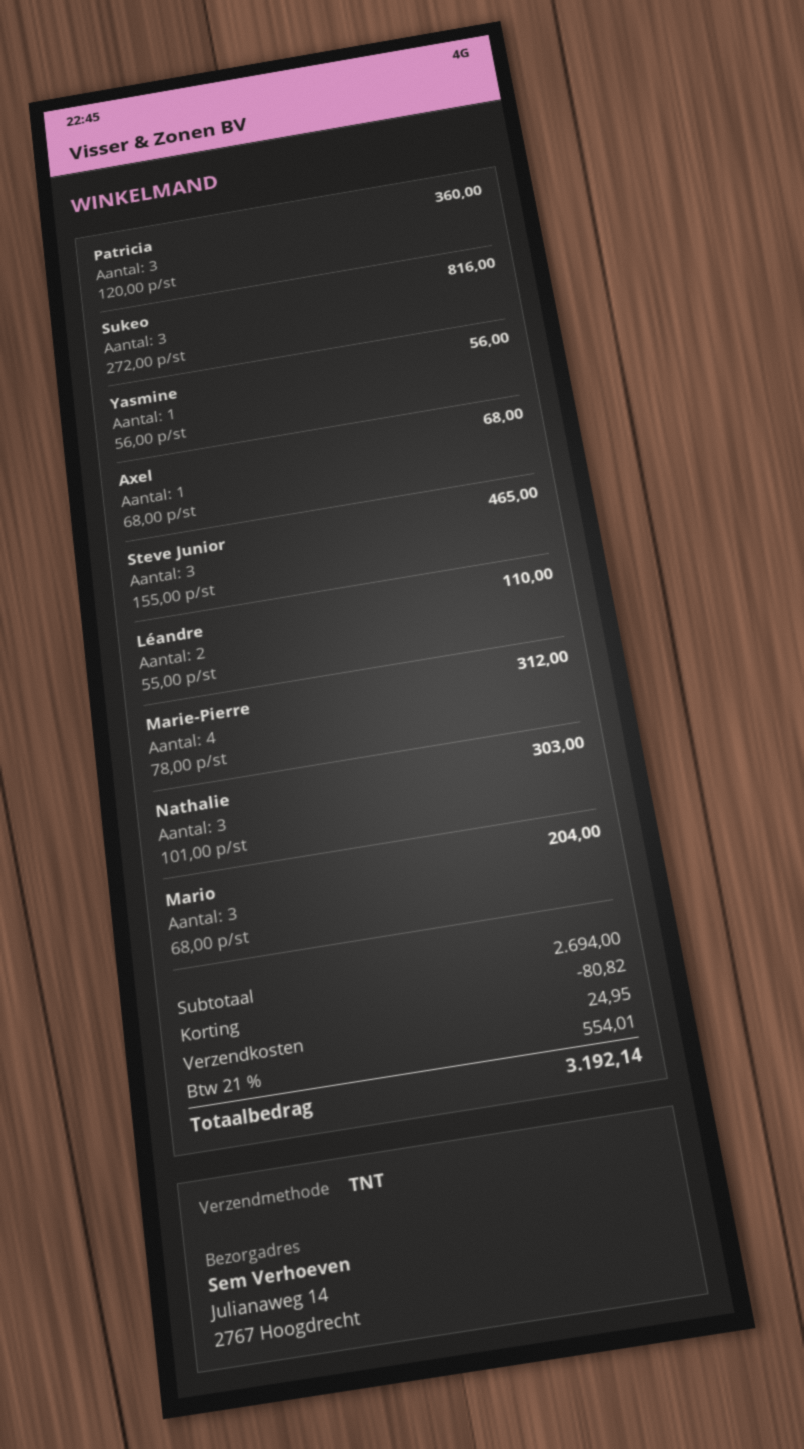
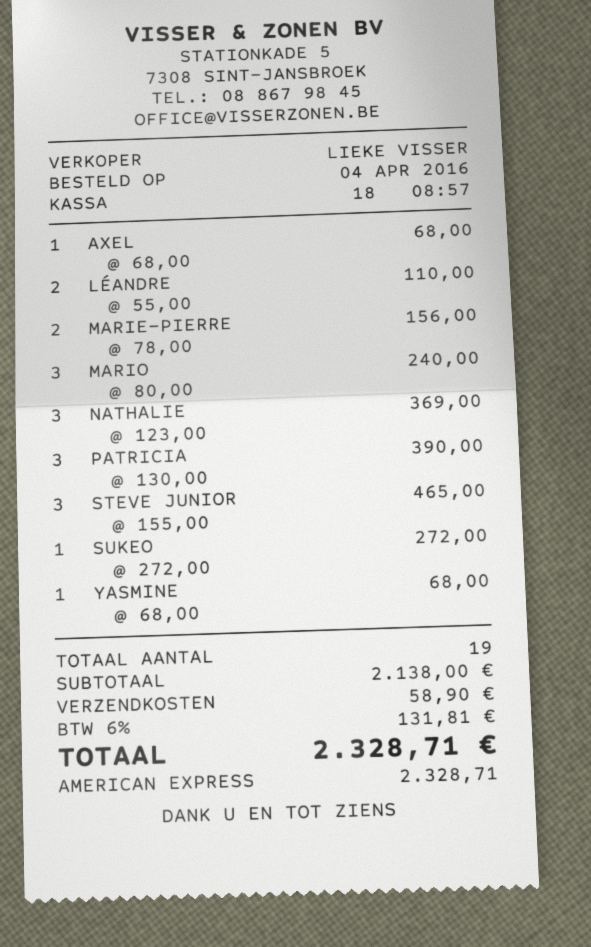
Patricia: 3 x 120.00 = 360.00 -> 3 x 130.00 = 390.00
Sukeo: 3 x 272.00 = 816.00 -> 1 x 272.00 = 272.00
Yasmine: 1 x 56.00 = 56.00 -> 1 x 68.00 = 68.00
Marie-Pierre: 4 x 78.00 = 312.00 -> 2 x 78.00 = 156.00
Nathalie: 3 x 101.00 = 303.00 -> 3 x 123.00 = 369.00
Mario: 3 x 68.00 = 204.00 -> 3 x 80.00 = 240.00
subtotal: 2694.00 -> 2138.00
discount: 80.82 -> none
shipping: 24.95 -> 58.90
tax: 21% = 554.01 -> 6% = 131.81
total: 3192.14 -> 2328.71

